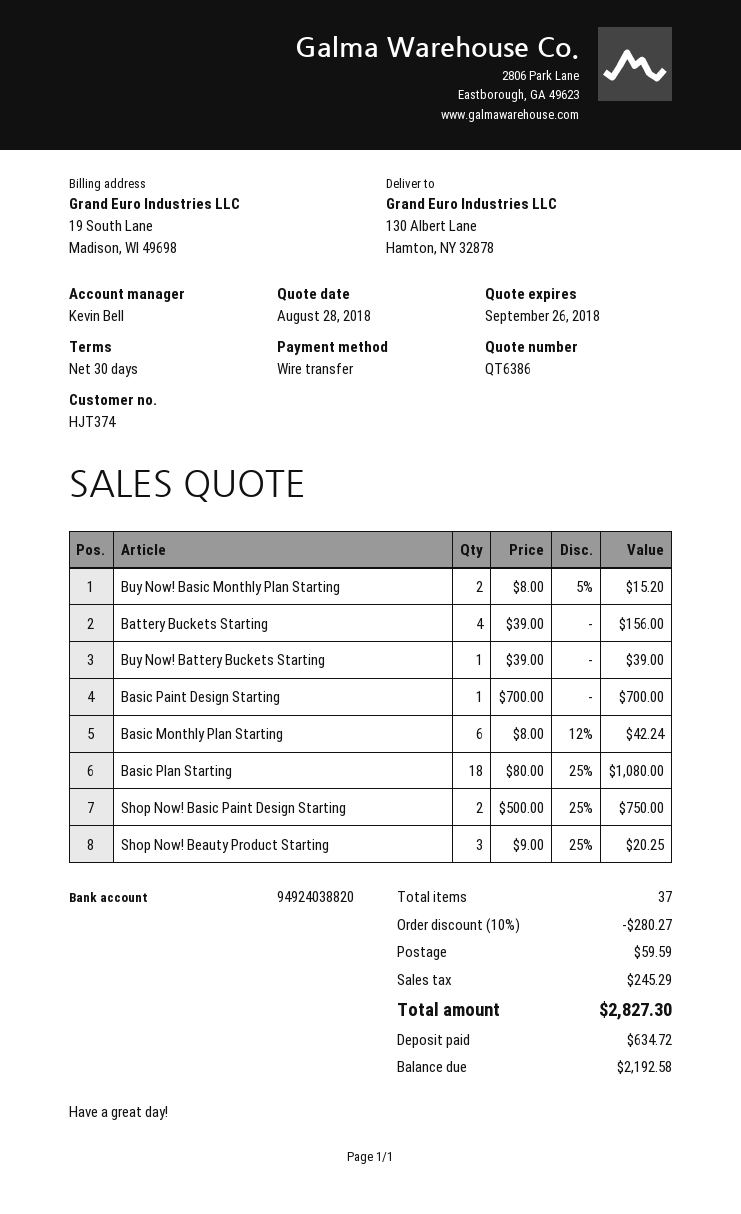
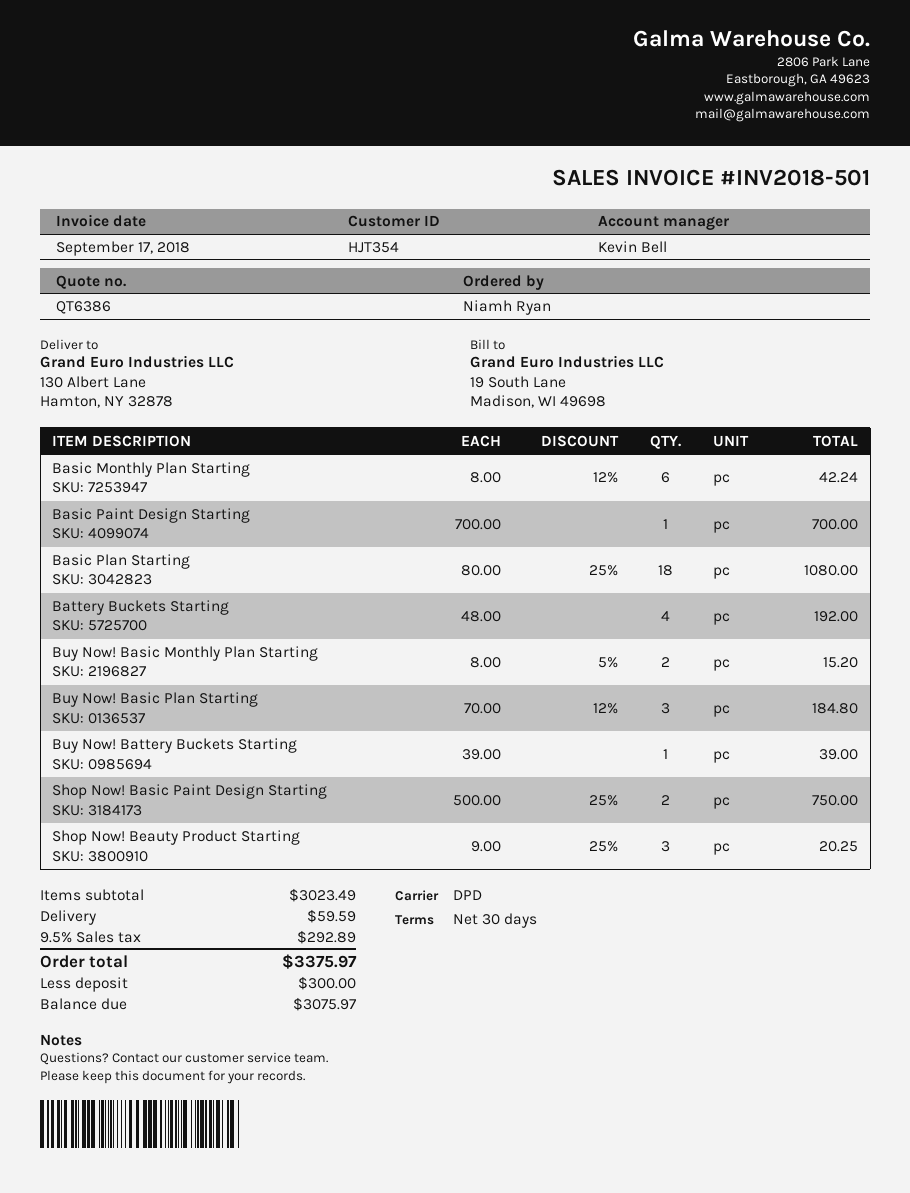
customer number: HJT374 -> HJT354
Battery Buckets Starting: 4 x 39.00 = 156.00 -> 4 x 48.00 = 192.00
Buy Now! Basic Plan Starting: none -> 3 x 70.00 - 12% = 184.80
discount: 10% = 280.27 -> none
tax: 245.29 -> 292.89
total: 2827.30 -> 3375.97
deposit: 634.72 -> 300.00
balance: 2192.58 -> 3075.97

